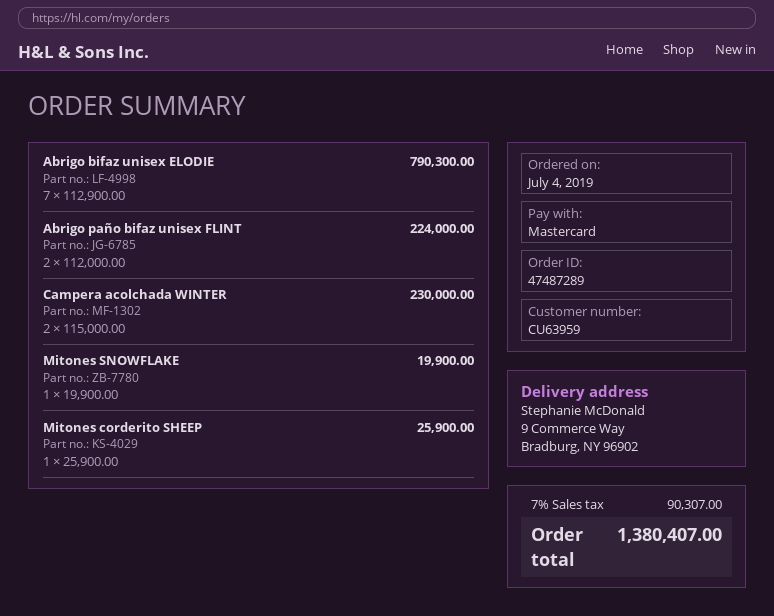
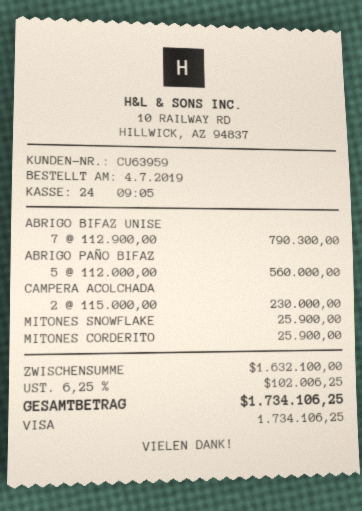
payment method: Mastercard -> Visa
Abrigo paño bifaz unisex FLINT: 2 x 112000.00 = 224000.00 -> 5 x 112000.00 = 560000.00
Mitones SNOWFLAKE: 1 x 19900.00 = 19900.00 -> 1 x 25900.00 = 25900.00
tax: 7% = 90307.00 -> 6.25% = 102006.25
total: 1380407.00 -> 1734106.25

